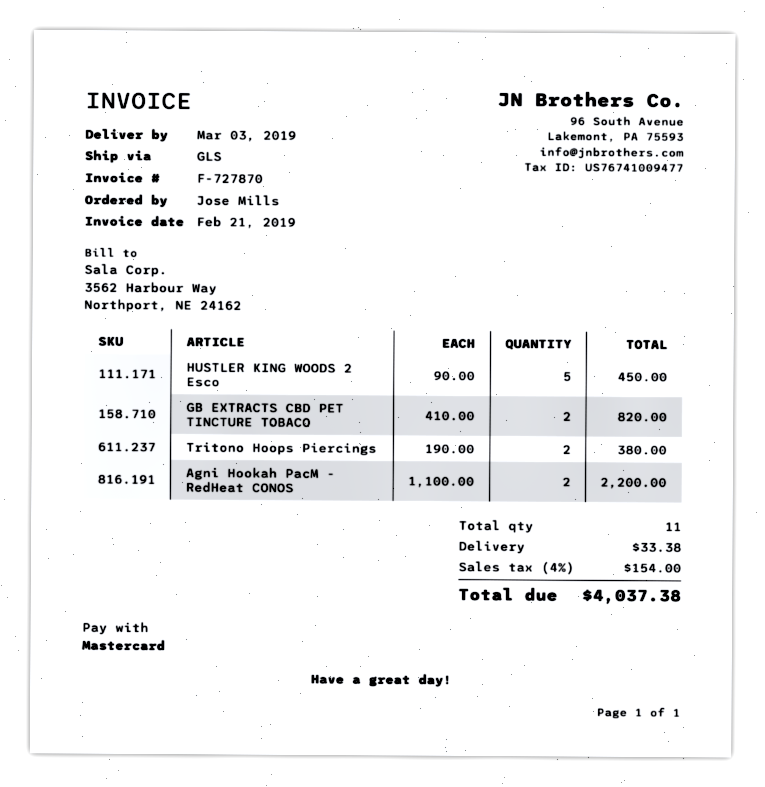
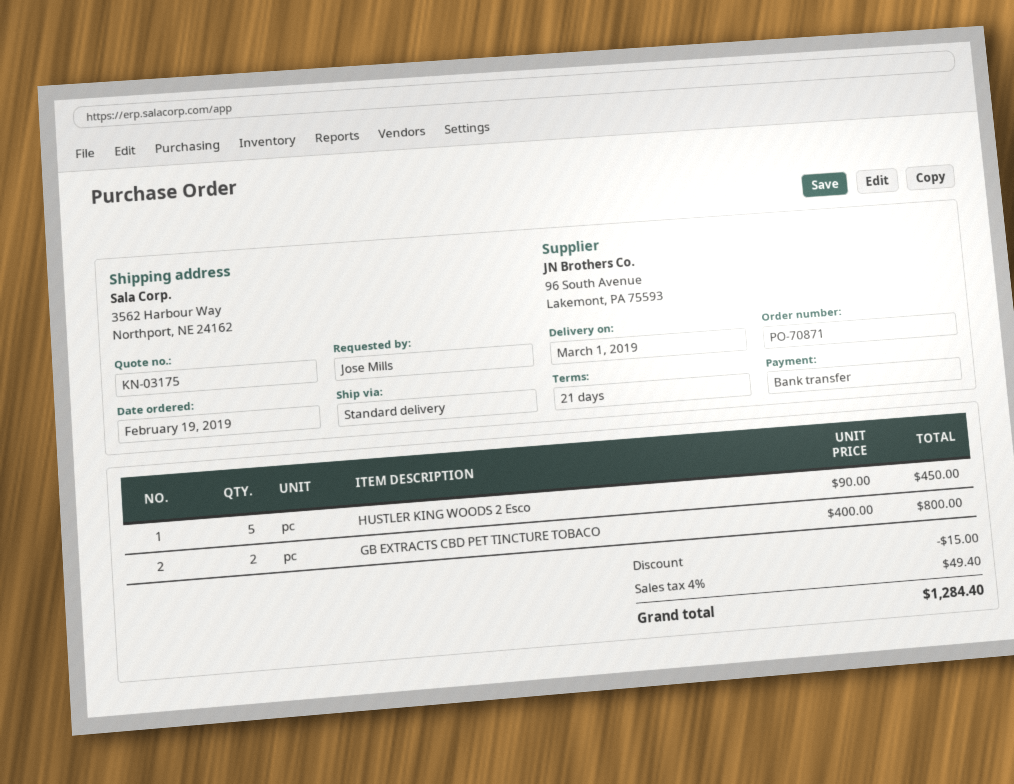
delivery date: 2019-03-03 -> 2019-03-01
payment method: Mastercard -> bank transfer
shipping method: GLS -> standard
GB EXTRACTS CBD PET TINCTURE TOBACO: 2 x 410.00 = 820.00 -> 2 x 400.00 = 800.00
Tritono Hoops Piercings: 2 x 190.00 = 380.00 -> none
Agni Hookah PacM - RedHeat CONOS: 2 x 1100.00 = 2200.00 -> none
discount: none -> 15.00
shipping: 33.38 -> none
tax: 4% = 154.00 -> 4% = 49.40
total: 4037.38 -> 1284.40

